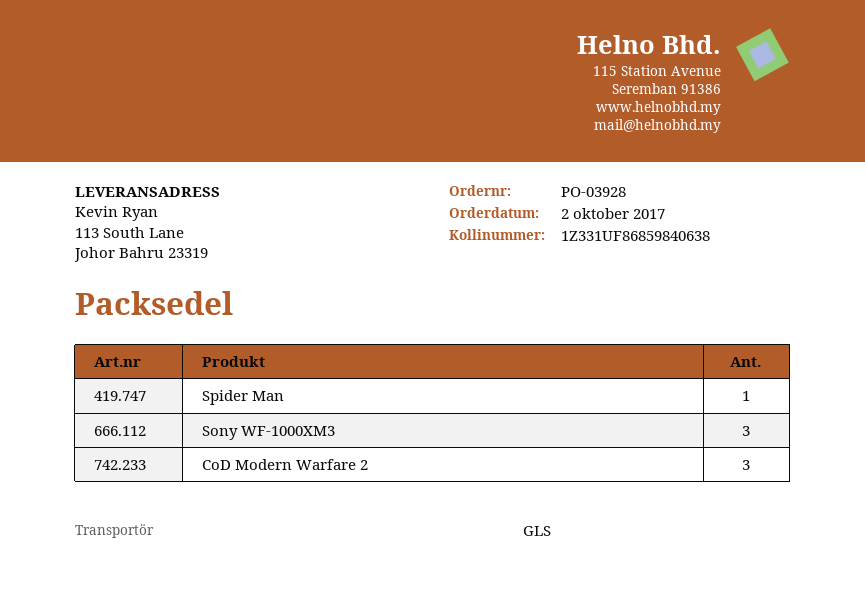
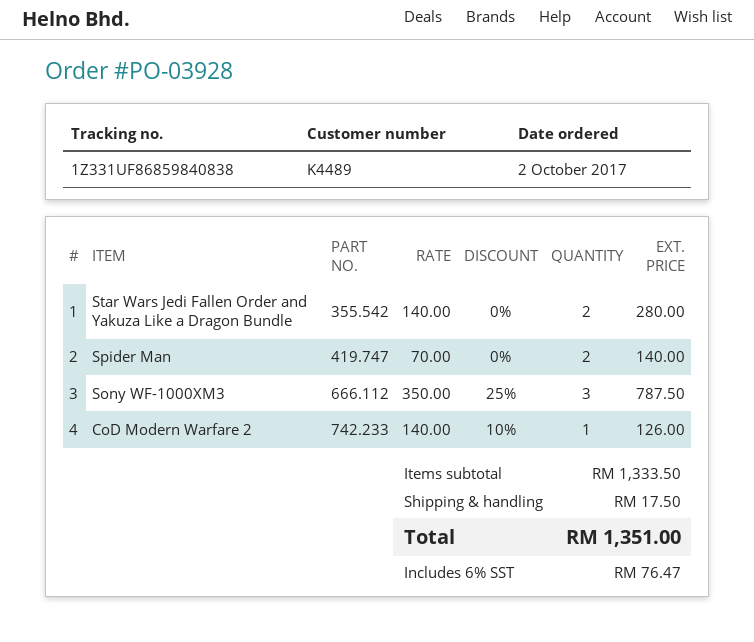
tracking number: 1Z331UF86859840638 -> 1Z331UF86859840838
Spider Man: 1 -> 2
CoD Modern Warfare 2: 3 -> 1
Star Wars Jedi Fallen Order and Yakuza Like a Dragon Bundle: none -> 2

